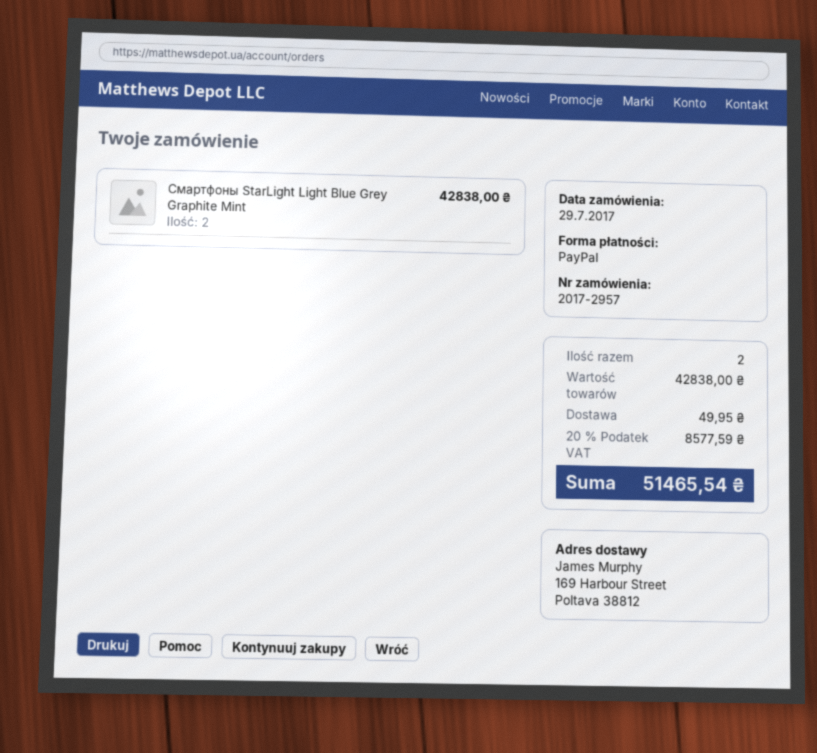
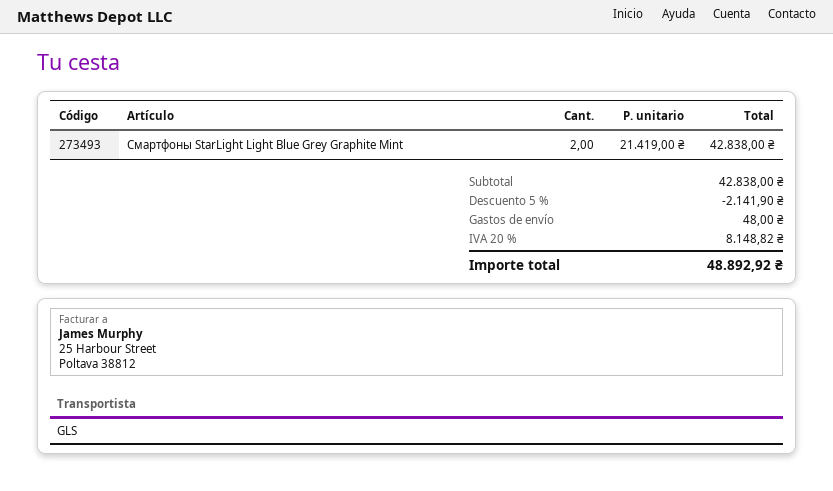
discount: none -> 5% = 2141.90
shipping: 49.95 -> 48.00
tax: 20% = 8577.59 -> 20% = 8148.82
total: 51465.54 -> 48892.92

